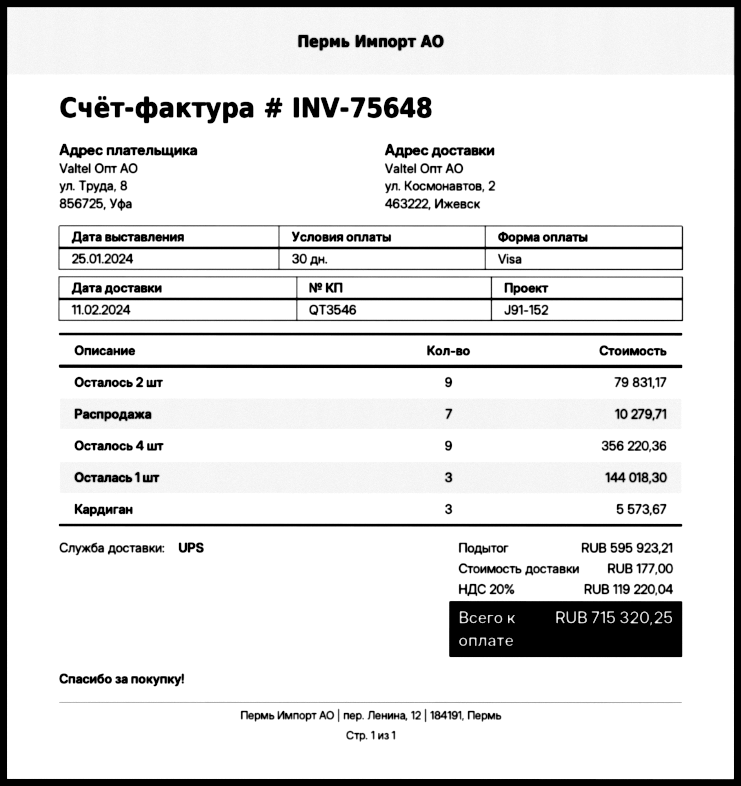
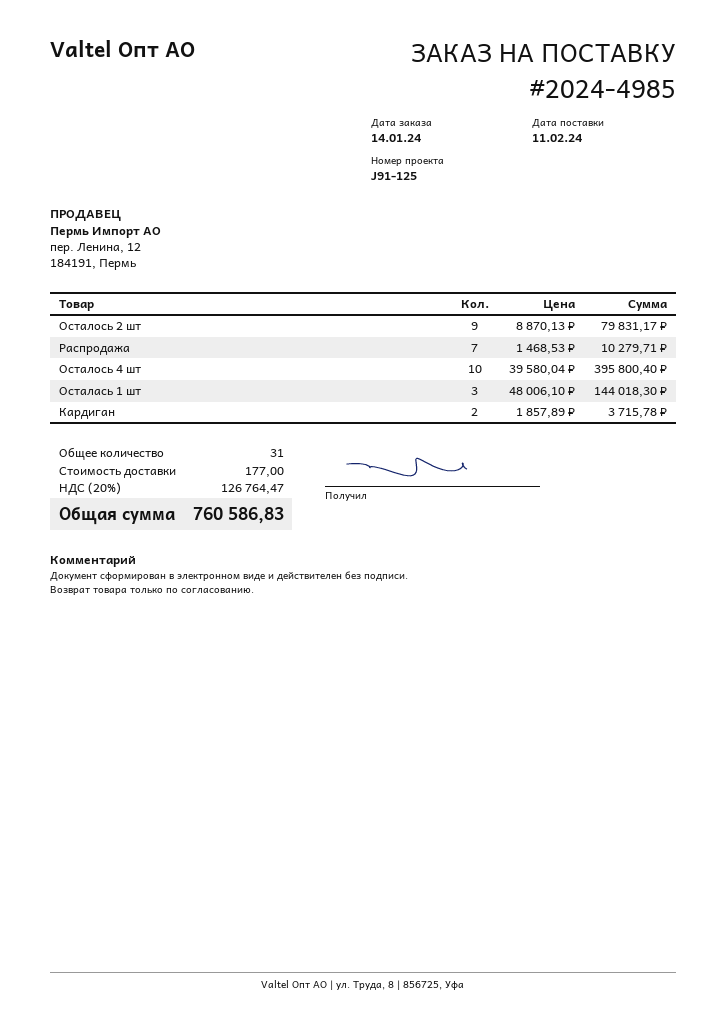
reference: J91-152 -> J91-125
Осталось 4 шт: 9 for 356220.36 -> 10 for 395800.40
Кардиган: 3 for 5573.67 -> 2 for 3715.78
tax: 20% = 119220.04 -> 20% = 126764.47
total: 715320.25 -> 760586.83

